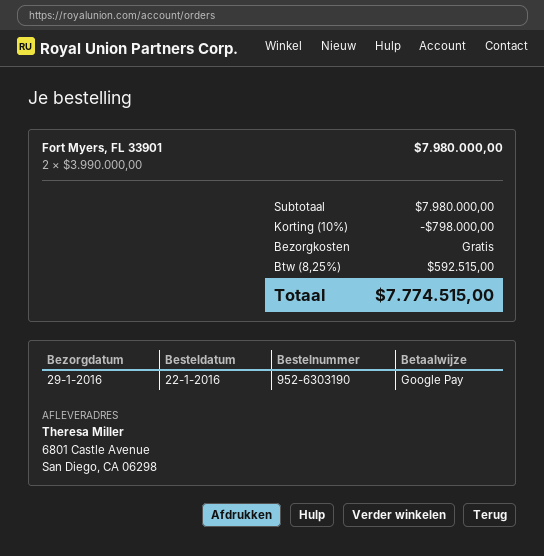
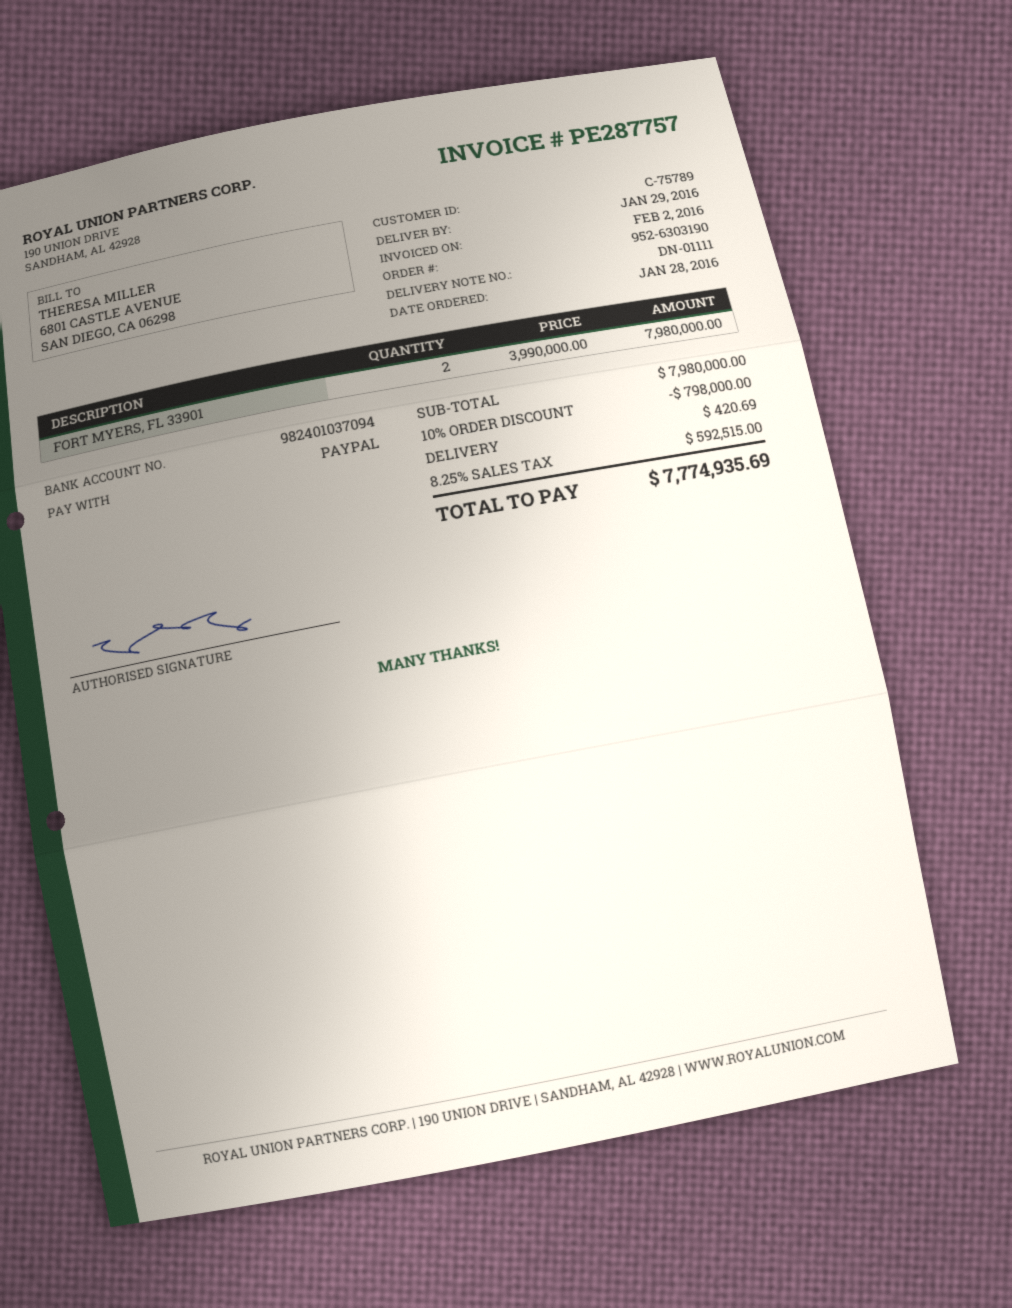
order date: 2016-01-22 -> 2016-01-28
payment method: Google Pay -> PayPal
shipping: 0.00 -> 420.69
total: 7774515.00 -> 7774935.69

